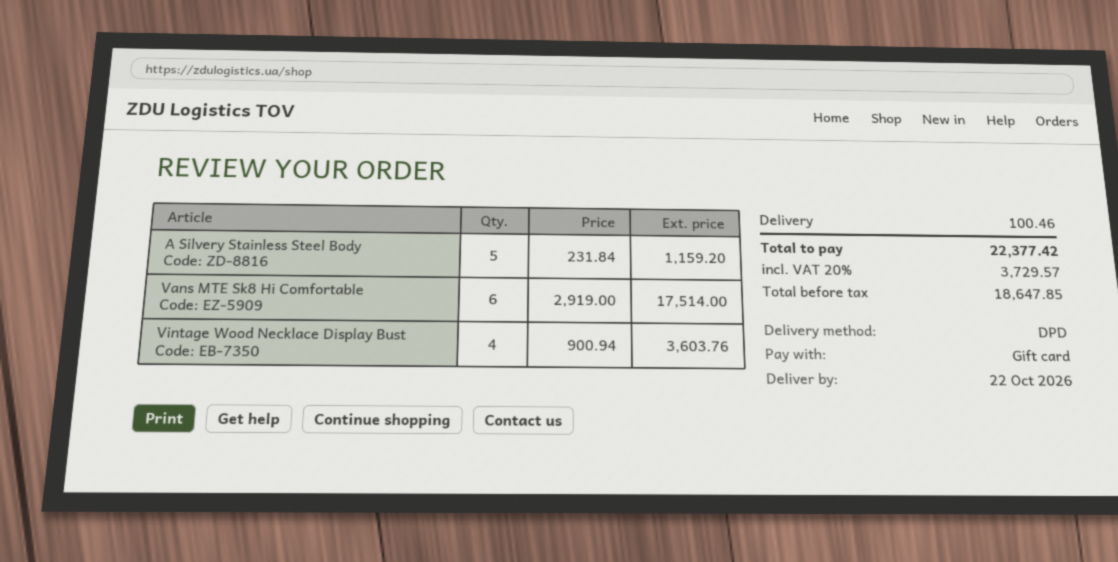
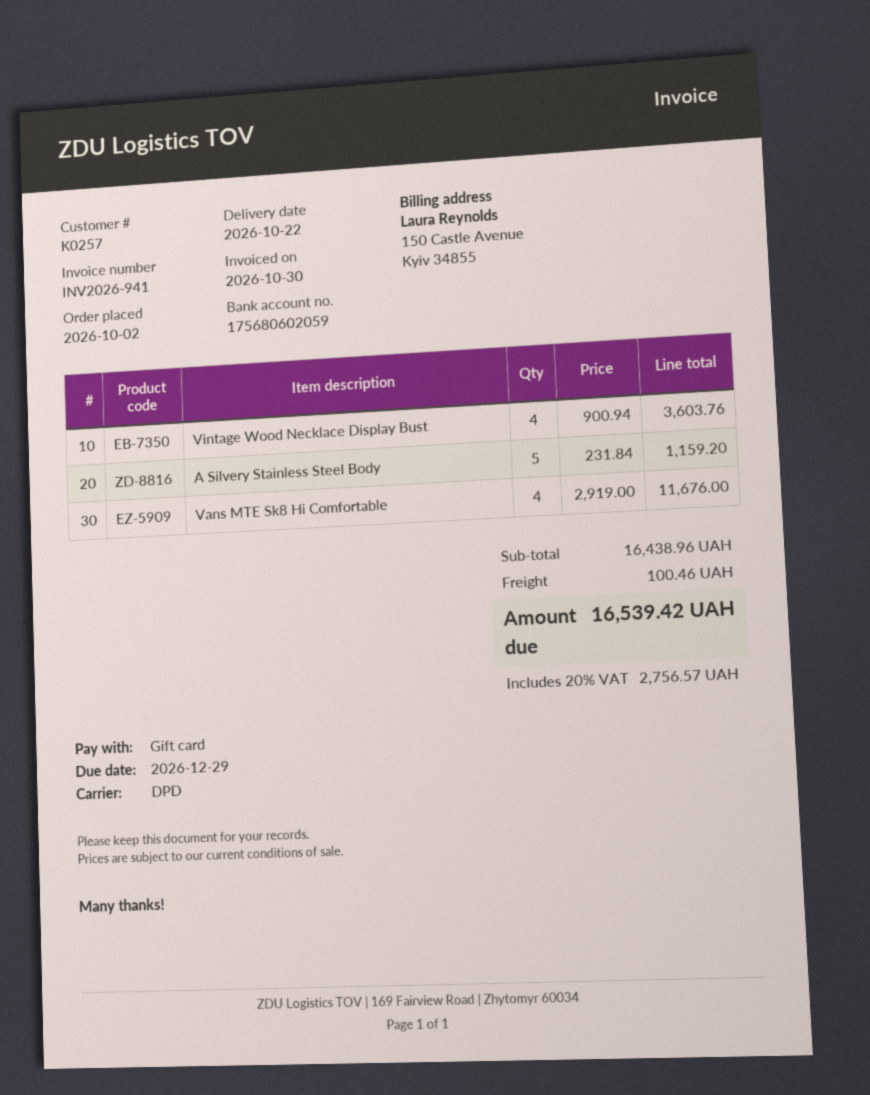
Vans MTE Sk8 Hi Comfortable: 6 x 2919.00 = 17514.00 -> 4 x 2919.00 = 11676.00
tax: 20% = 3729.57 -> 20% = 2756.57
total: 22377.42 -> 16539.42

